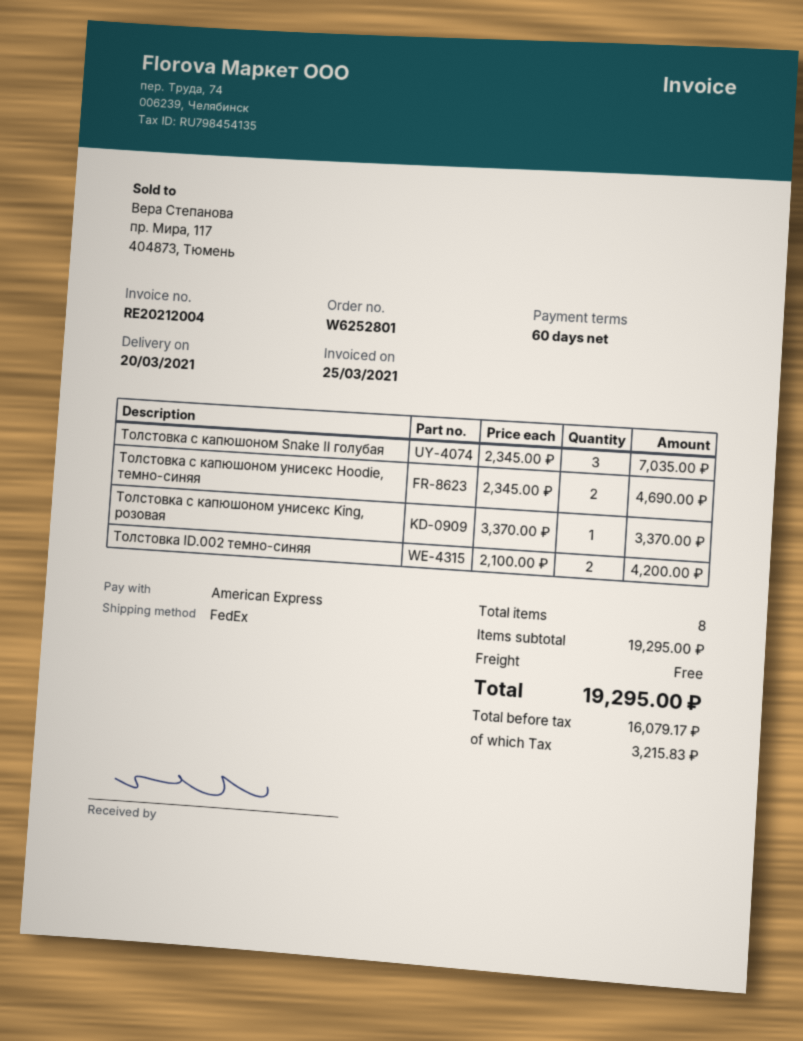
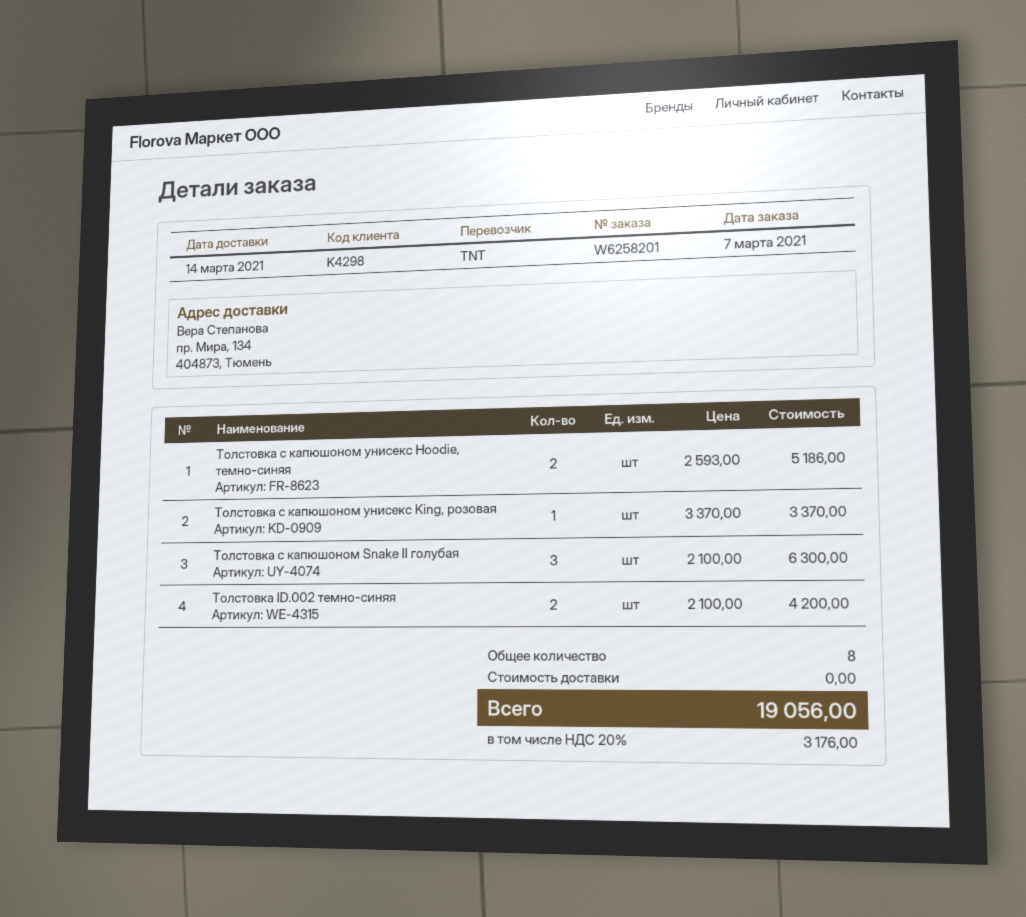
order number: W6252801 -> W6258201
delivery date: 2021-03-20 -> 2021-03-14
shipping method: FedEx -> TNT
Толстовка с капюшоном Snake II голубая: 3 x 2345.00 = 7035.00 -> 3 x 2100.00 = 6300.00
Толстовка с капюшоном унисекс Hoodie, темно-синяя: 2 x 2345.00 = 4690.00 -> 2 x 2593.00 = 5186.00
tax: 3215.83 -> 3176.00
total: 19295.00 -> 19056.00

